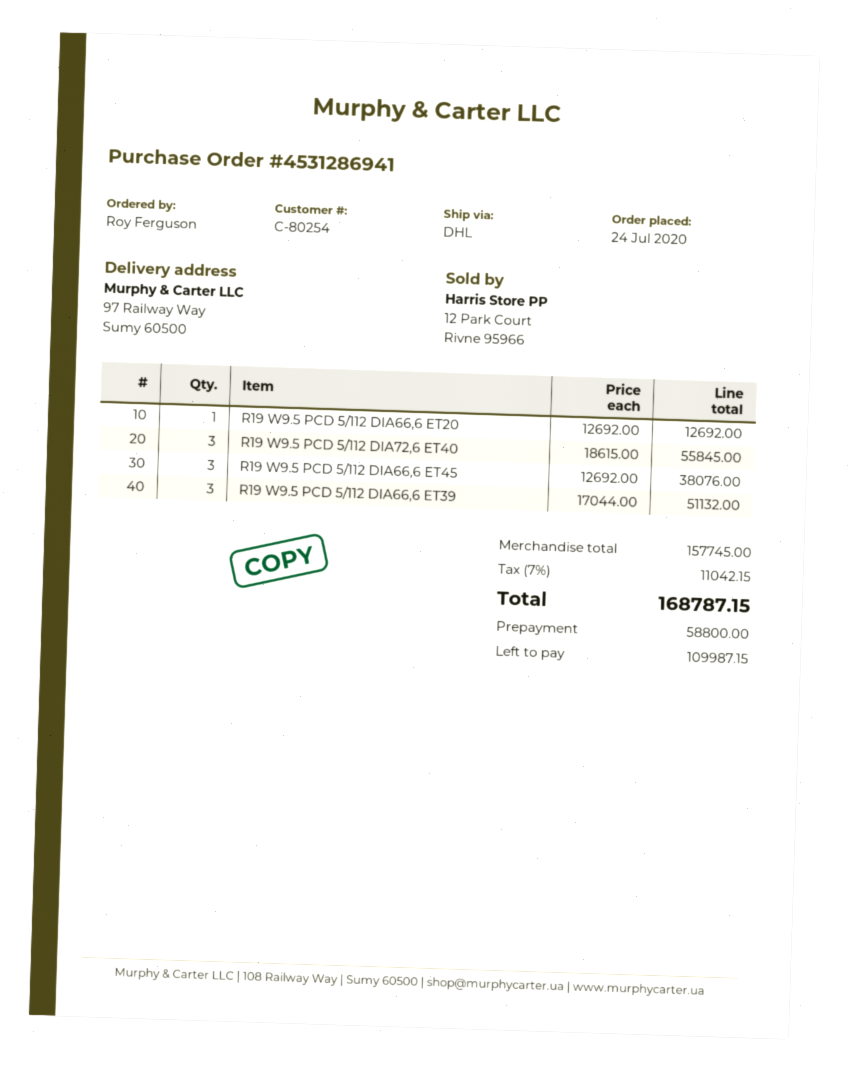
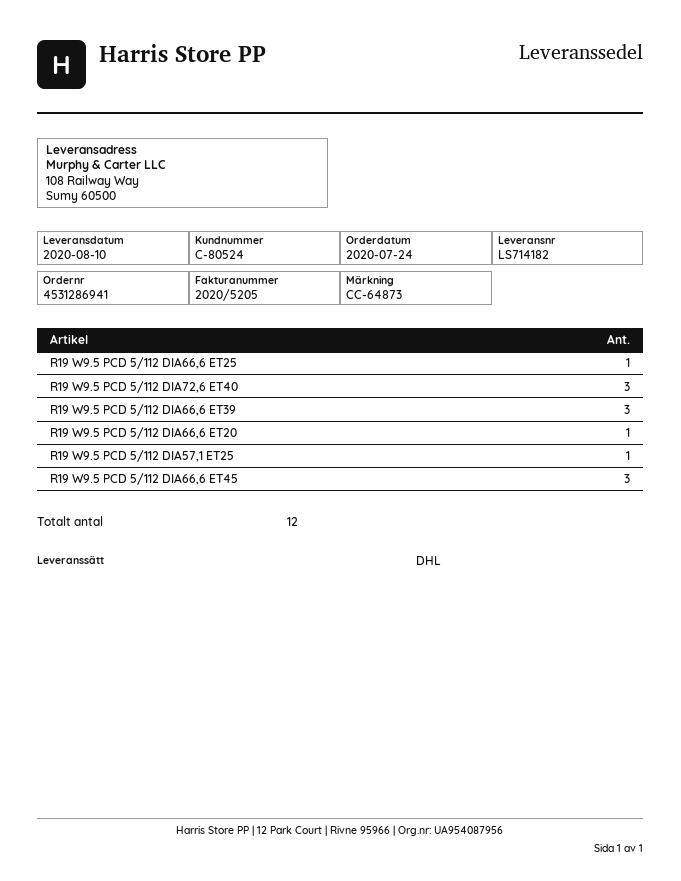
customer number: C-80254 -> C-80524
ship to: 97 Railway Way, Sumy 60500 -> 108 Railway Way, Sumy 60500
R19 W9.5 PCD 5/112 DIA66,6 ET25: none -> 1
R19 W9.5 PCD 5/112 DIA57,1 ET25: none -> 1

